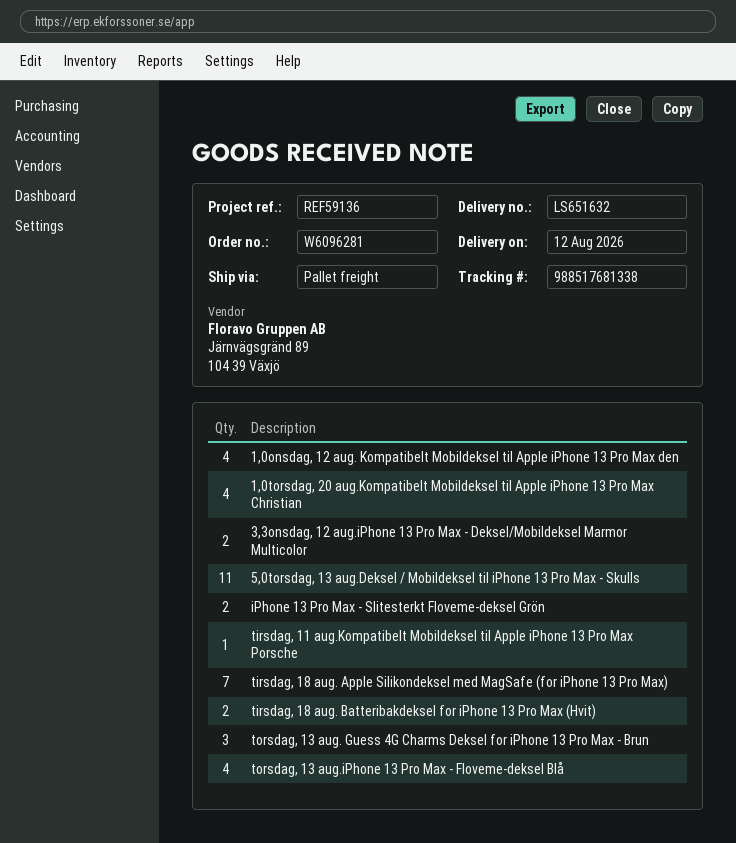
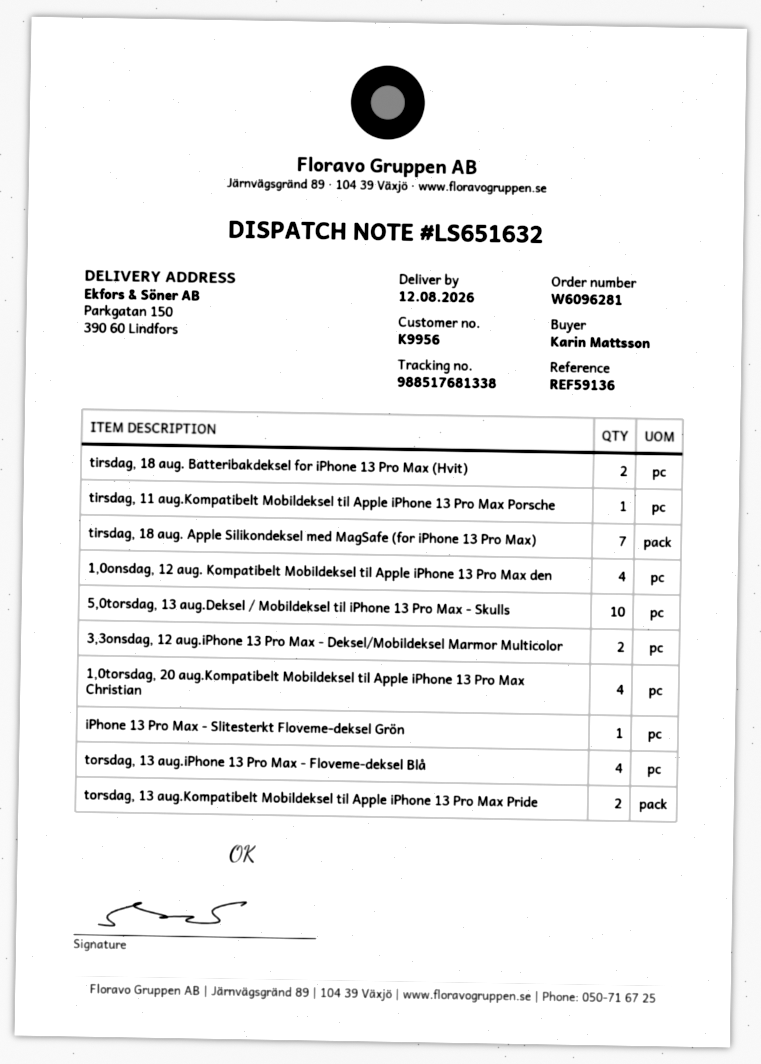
5,0torsdag, 13 aug.Deksel / Mobildeksel til iPhone 13 Pro Max - Skulls: 11 -> 10
iPhone 13 Pro Max - Slitesterkt Floveme-deksel Grön: 2 -> 1
torsdag, 13 aug. Guess 4G Charms Deksel for iPhone 13 Pro Max - Brun: 3 -> none
torsdag, 13 aug.Kompatibelt Mobildeksel til Apple iPhone 13 Pro Max Pride: none -> 2

